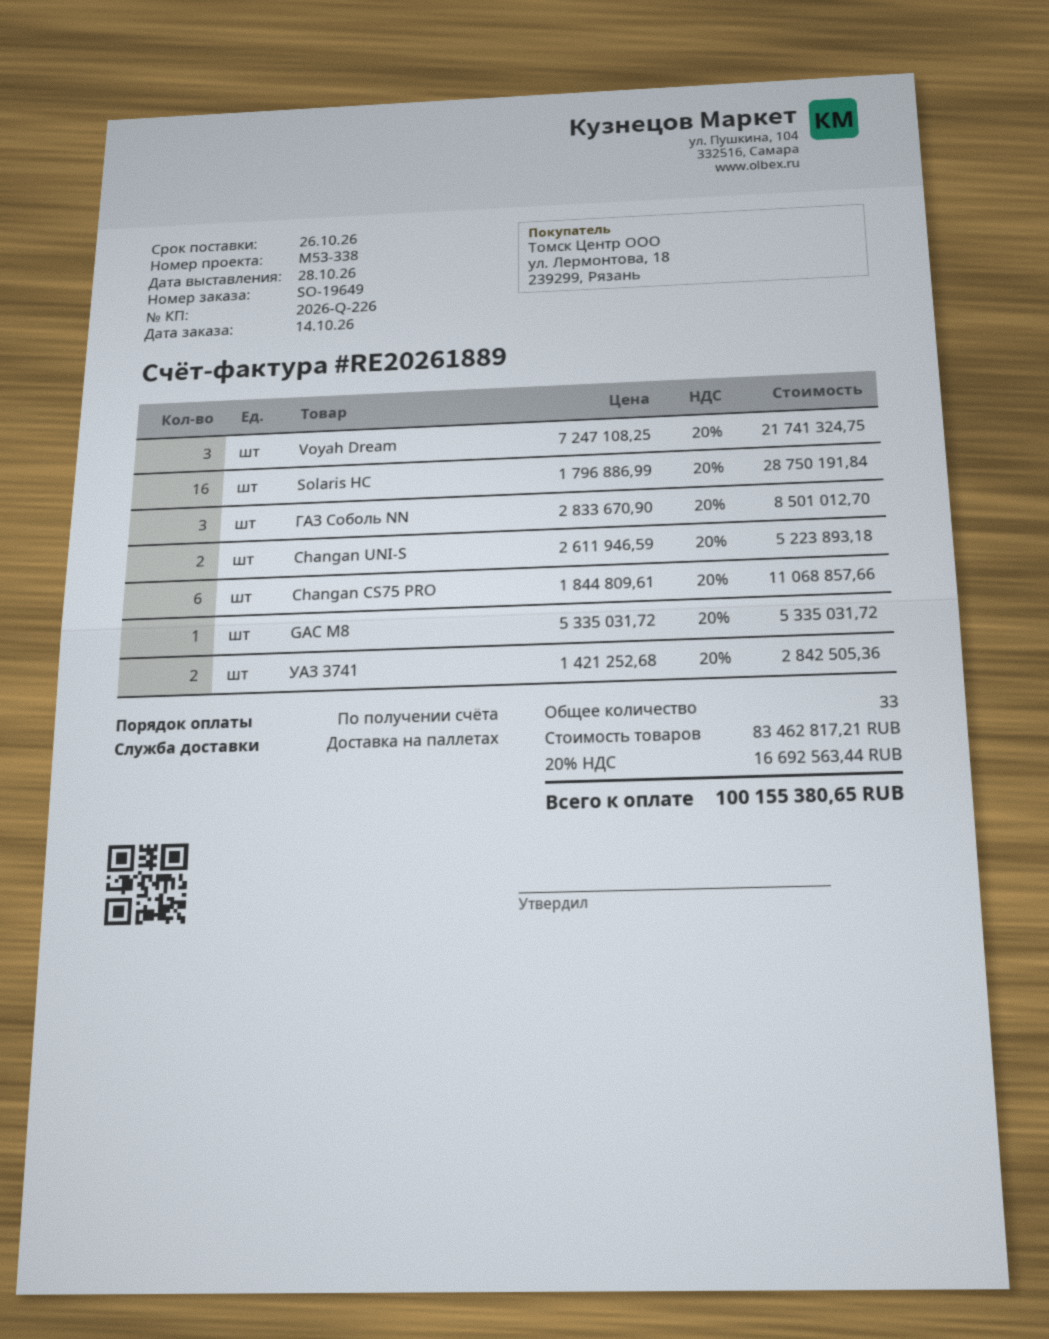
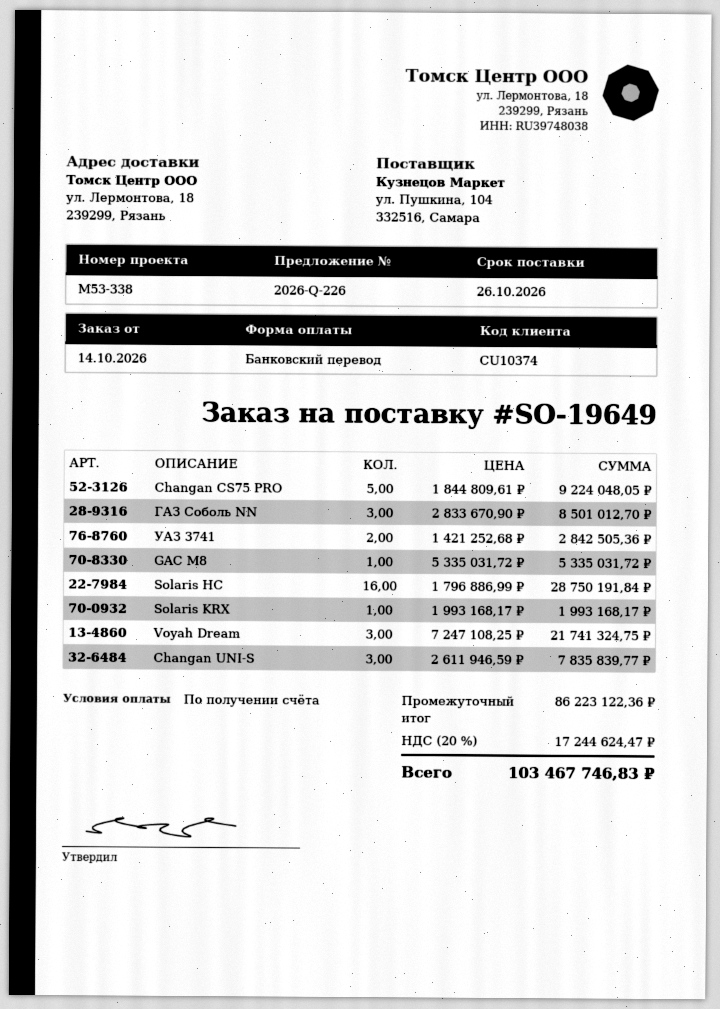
Changan UNI-S: 2 x 2611946.59 = 5223893.18 -> 3 x 2611946.59 = 7835839.77
Changan CS75 PRO: 6 x 1844809.61 = 11068857.66 -> 5 x 1844809.61 = 9224048.05
Solaris KRX: none -> 1 x 1993168.17 = 1993168.17
subtotal: 83462817.21 -> 86223122.36
tax: 20% = 16692563.44 -> 20% = 17244624.47
total: 100155380.65 -> 103467746.83

